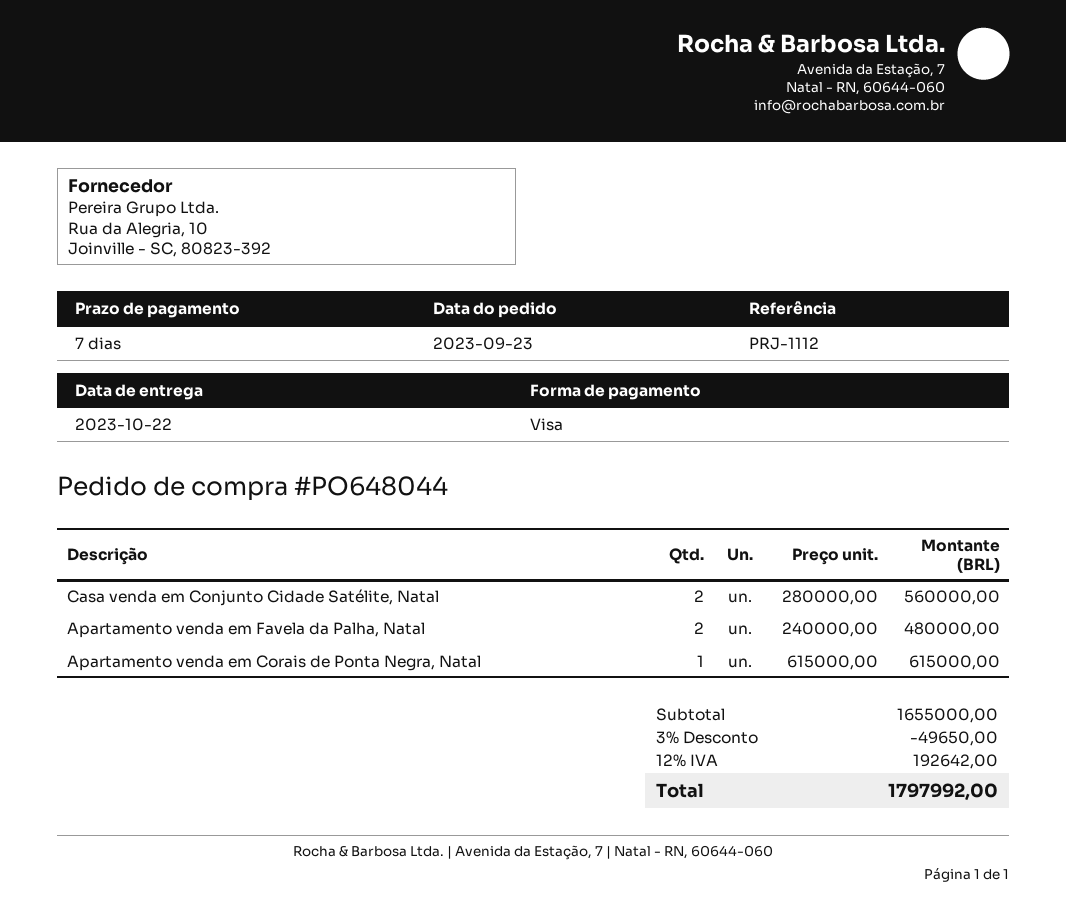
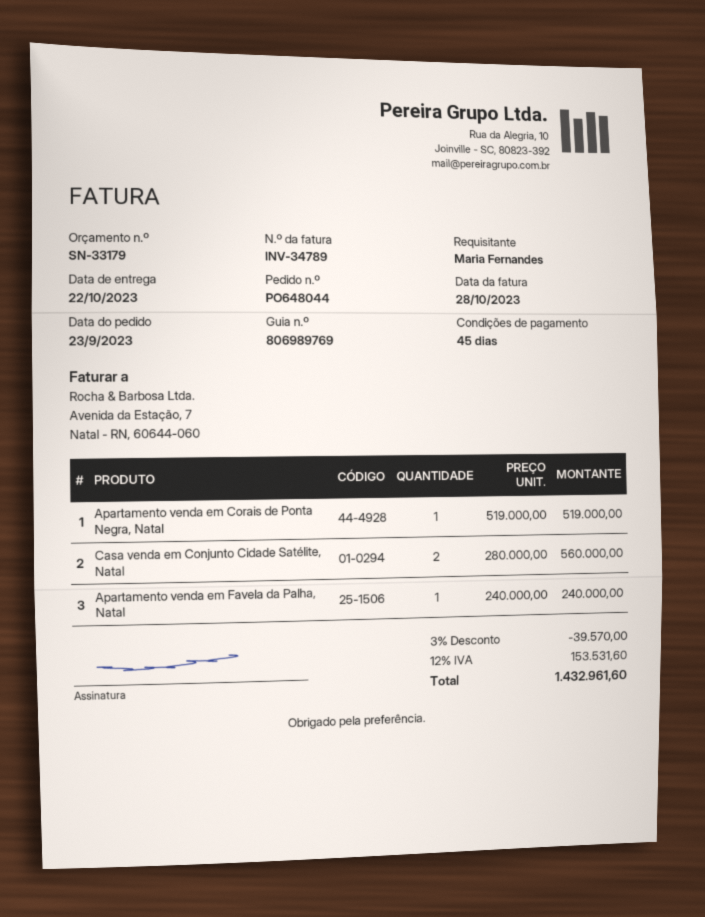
payment terms: 7 days -> 45 days
Apartamento venda em Favela da Palha, Natal: 2 x 240000.00 = 480000.00 -> 1 x 240000.00 = 240000.00
Apartamento venda em Corais de Ponta Negra, Natal: 1 x 615000.00 = 615000.00 -> 1 x 519000.00 = 519000.00
discount: 3% = 49650.00 -> 3% = 39570.00
tax: 12% = 192642.00 -> 12% = 153531.60
total: 1797992.00 -> 1432961.60

